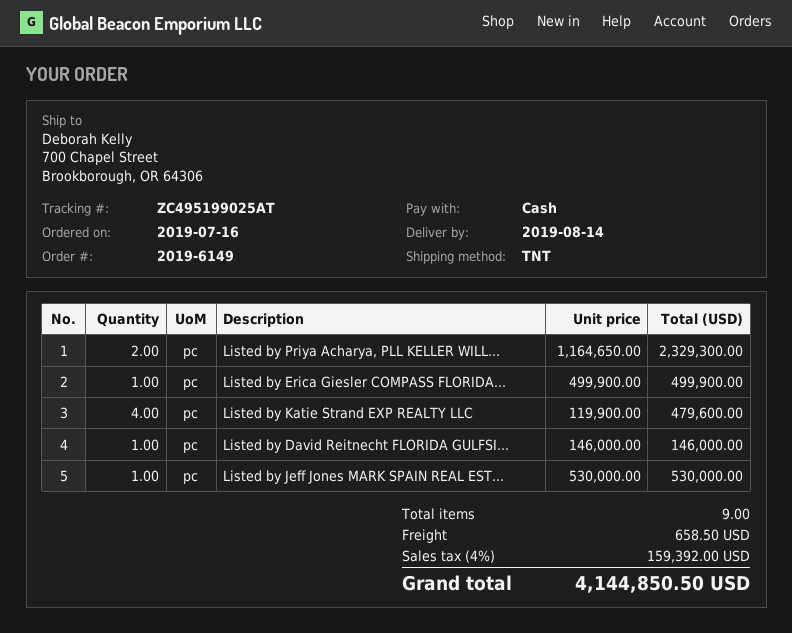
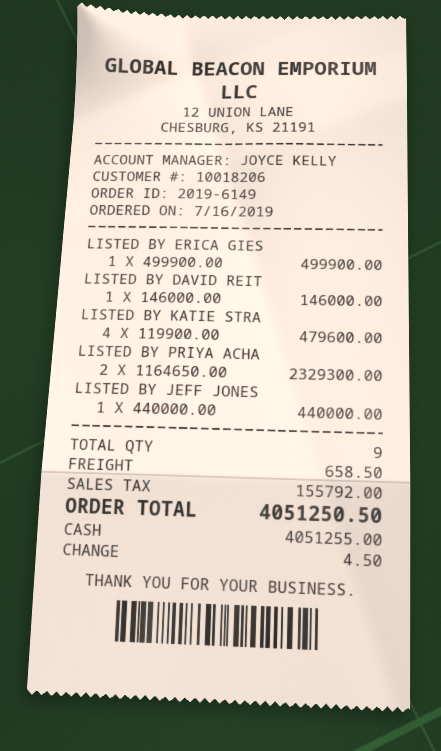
Listed by Jeff Jones MARK SPAIN REAL EST...: 1 x 530000.00 = 530000.00 -> 1 x 440000.00 = 440000.00
tax: 159392.00 -> 155792.00
total: 4144850.50 -> 4051250.50

